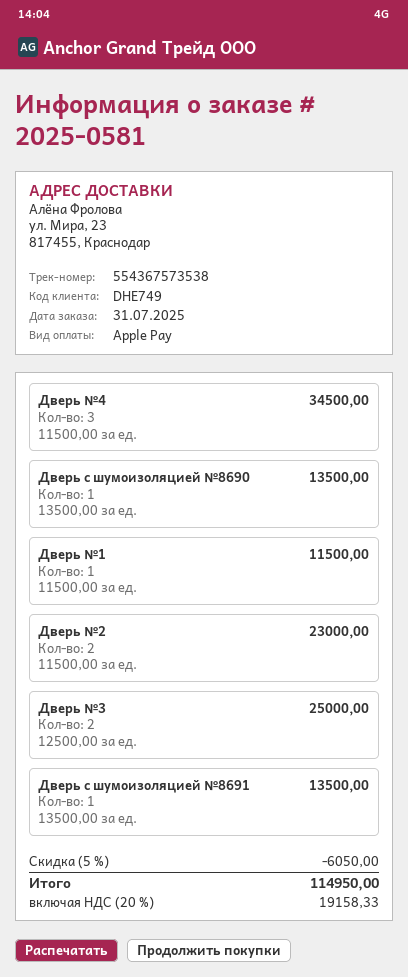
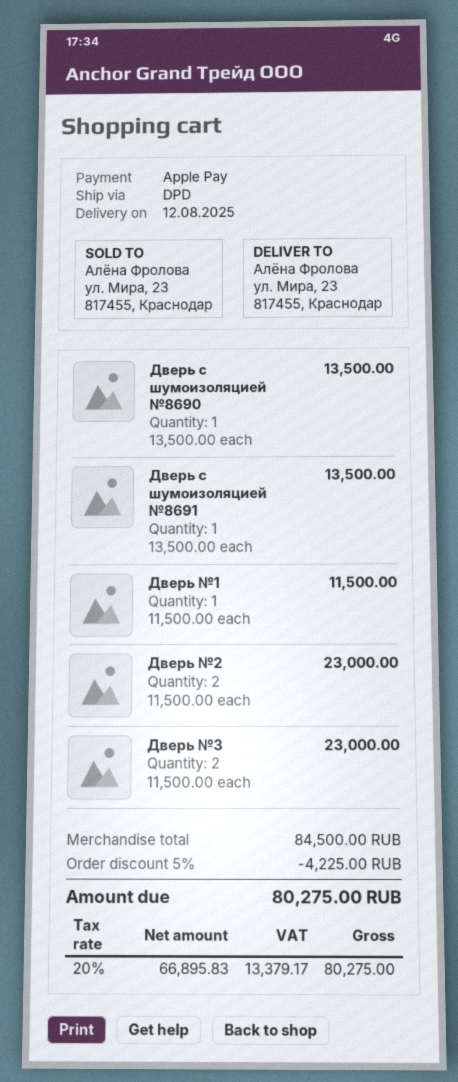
Дверь №4: 3 x 11500.00 = 34500.00 -> none
Дверь №3: 2 x 12500.00 = 25000.00 -> 2 x 11500.00 = 23000.00
discount: 5% = 6050.00 -> 5% = 4225.00
tax: 20% = 19158.33 -> 20% = 13379.17
total: 114950.00 -> 80275.00

